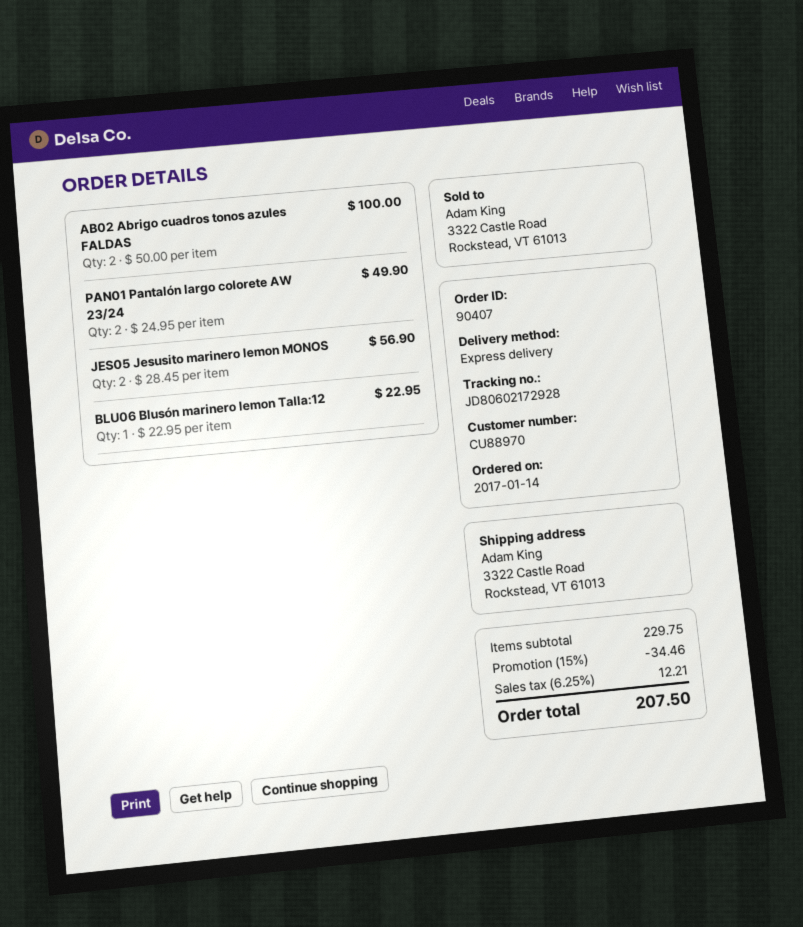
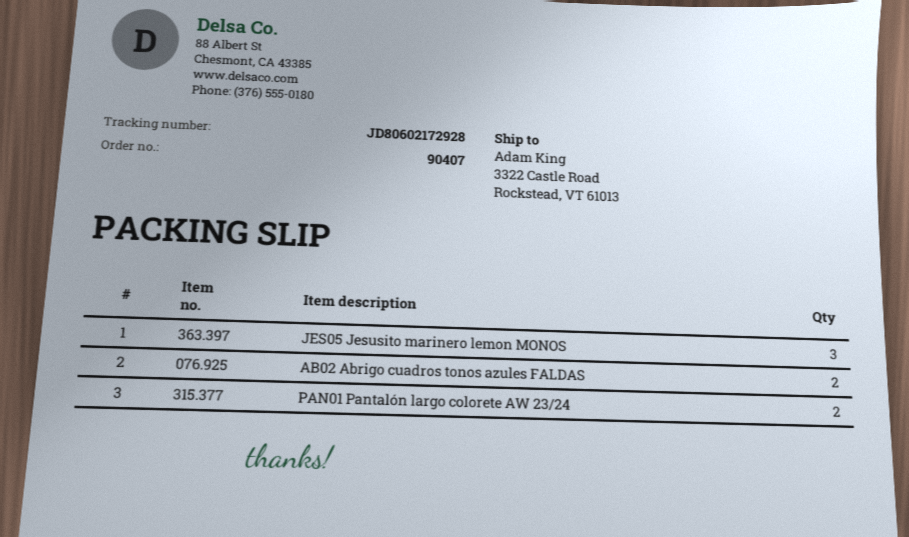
JES05 Jesusito marinero lemon MONOS: 2 -> 3
BLU06 Blusón marinero lemon Talla:12: 1 -> none

